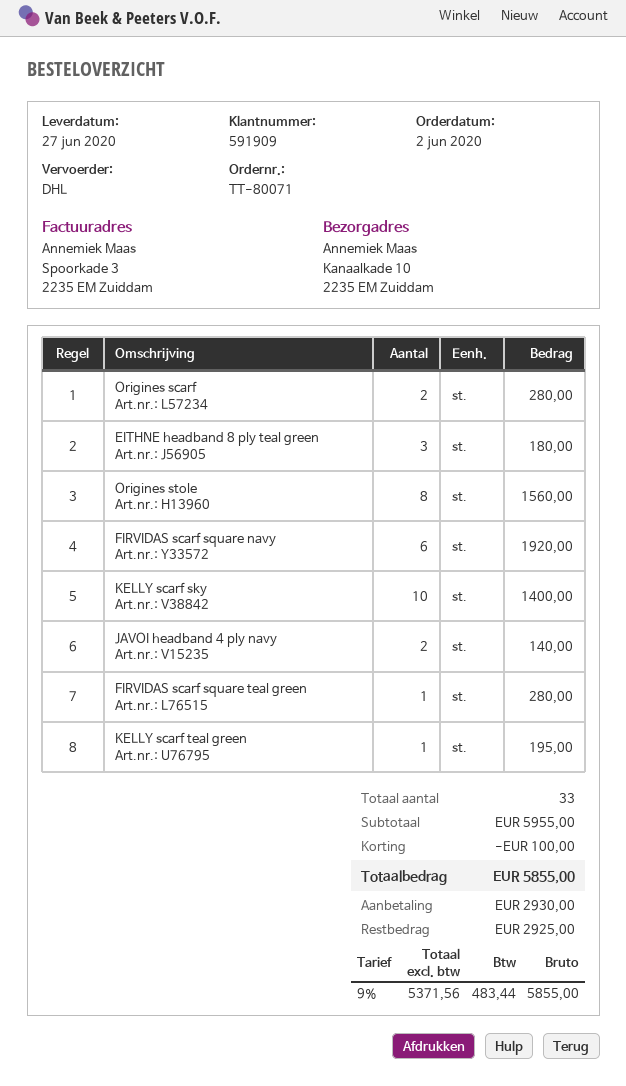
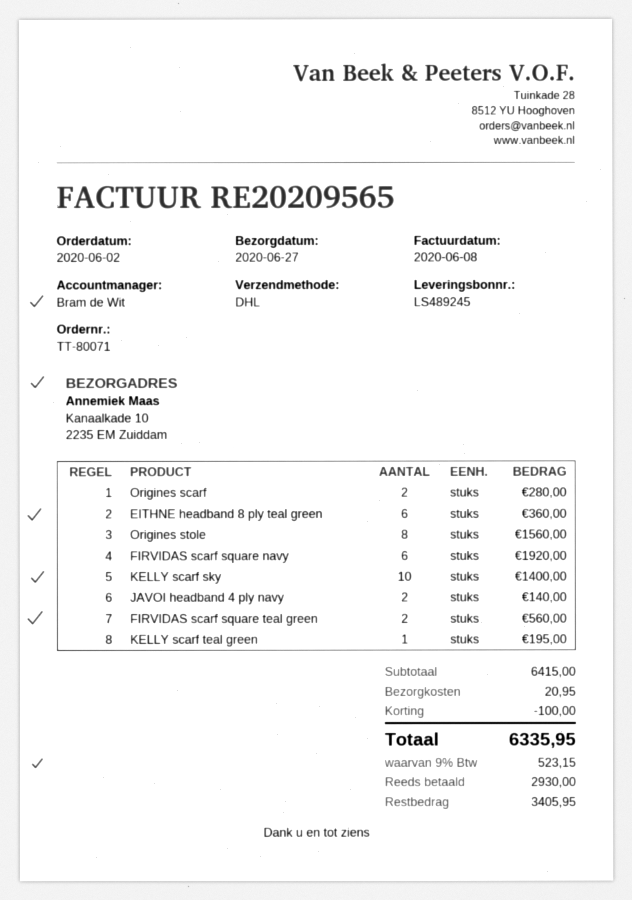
EITHNE headband 8 ply teal green: 3 for 180.00 -> 6 for 360.00
FIRVIDAS scarf square teal green: 1 for 280.00 -> 2 for 560.00
subtotal: 5955.00 -> 6415.00
shipping: none -> 20.95
tax: 9% = 483.44 -> 9% = 523.15
total: 5855.00 -> 6335.95
balance: 2925.00 -> 3405.95

